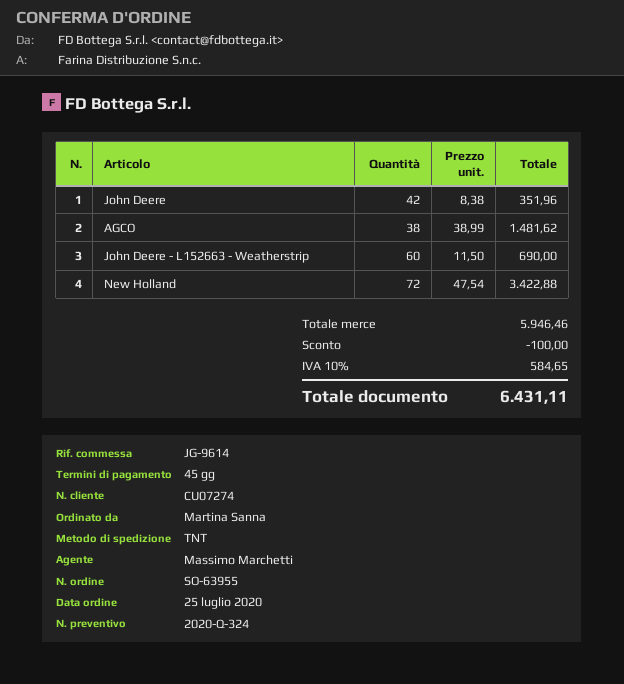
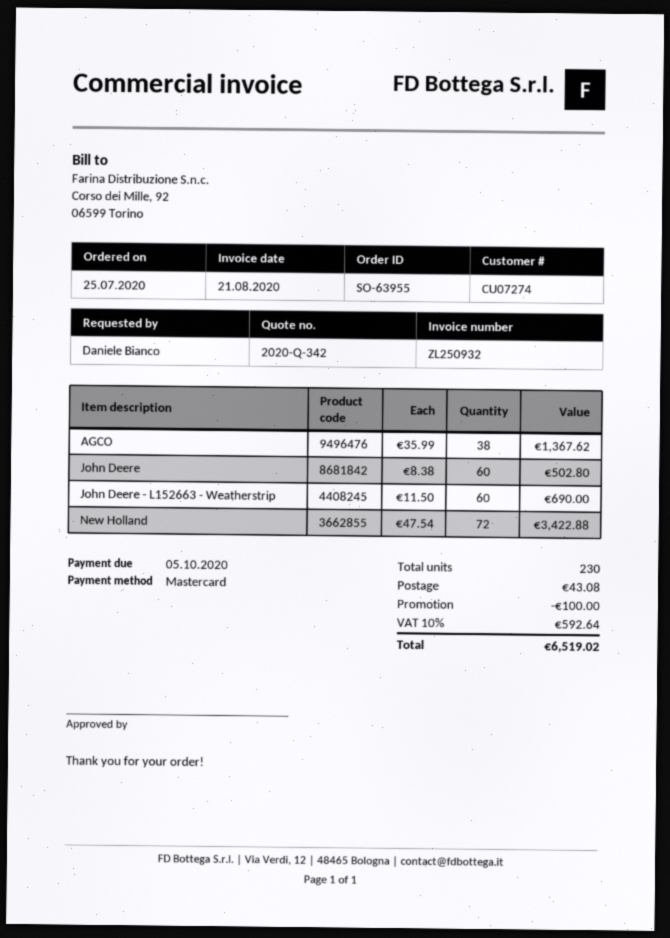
quote number: 2020-Q-324 -> 2020-Q-342
ordered by: Martina Sanna -> Daniele Bianco
John Deere: 42 x 8.38 = 351.96 -> 60 x 8.38 = 502.80
AGCO: 38 x 38.99 = 1481.62 -> 38 x 35.99 = 1367.62
shipping: none -> 43.08
tax: 10% = 584.65 -> 10% = 592.64
total: 6431.11 -> 6519.02

